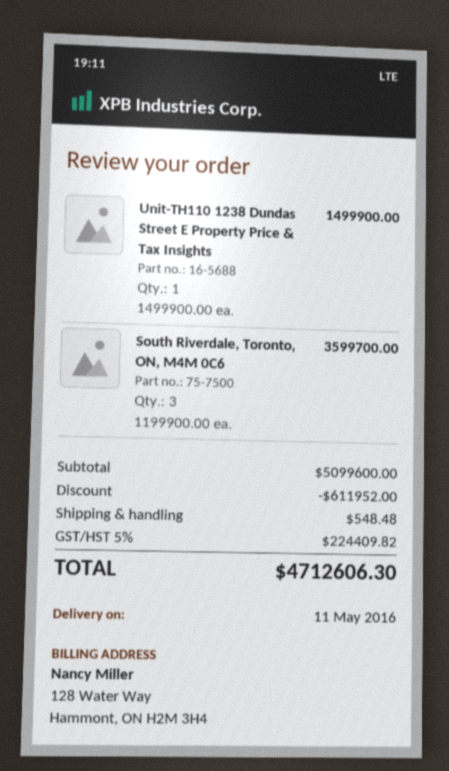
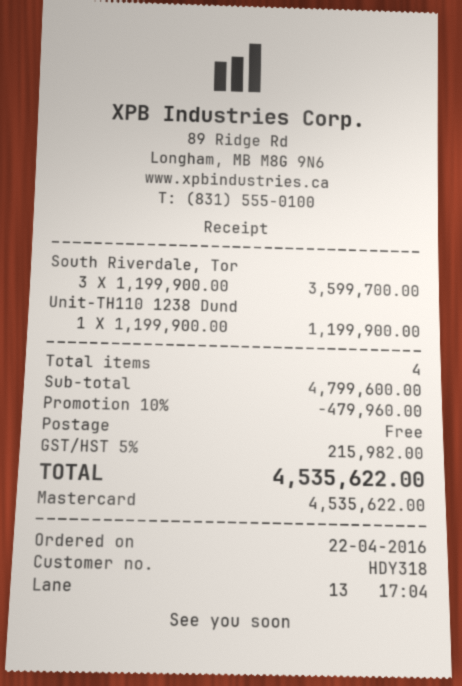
Unit-TH110 1238 Dundas Street E Property Price & Tax Insights: 1 x 1499900.00 = 1499900.00 -> 1 x 1199900.00 = 1199900.00
subtotal: 5099600.00 -> 4799600.00
discount: 611952.00 -> 479960.00
shipping: 548.48 -> 0.00
tax: 5% = 224409.82 -> 5% = 215982.00
total: 4712606.30 -> 4535622.00

